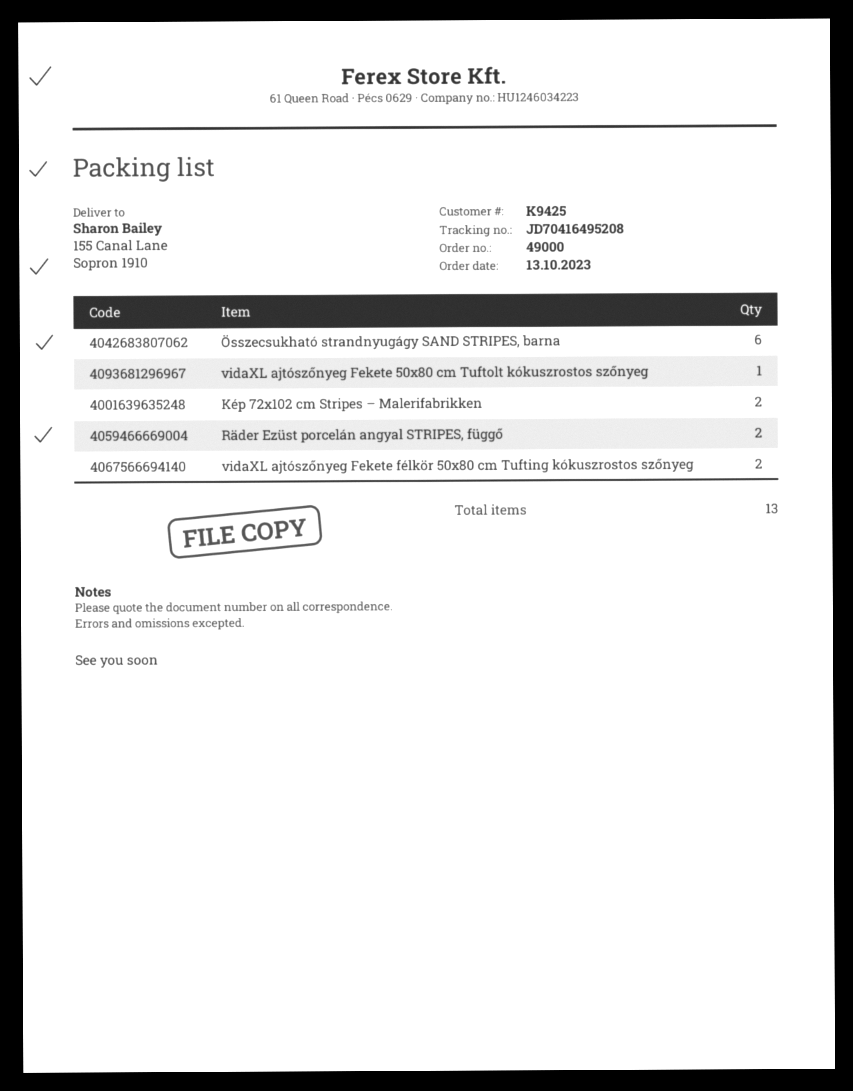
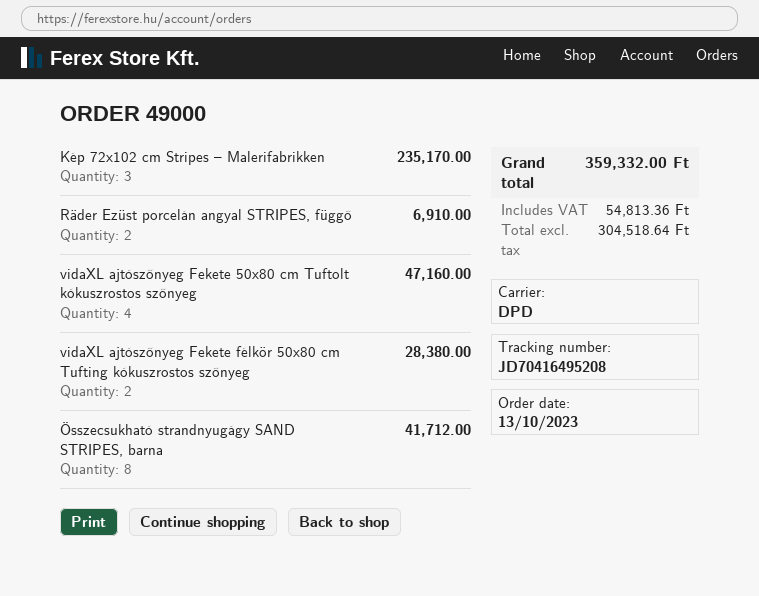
Összecsukható strandnyugágy SAND STRIPES, barna: 6 -> 8
vidaXL ajtószőnyeg Fekete 50x80 cm Tuftolt kókuszrostos szőnyeg: 1 -> 4
Kép 72x102 cm Stripes – Malerifabrikken: 2 -> 3

